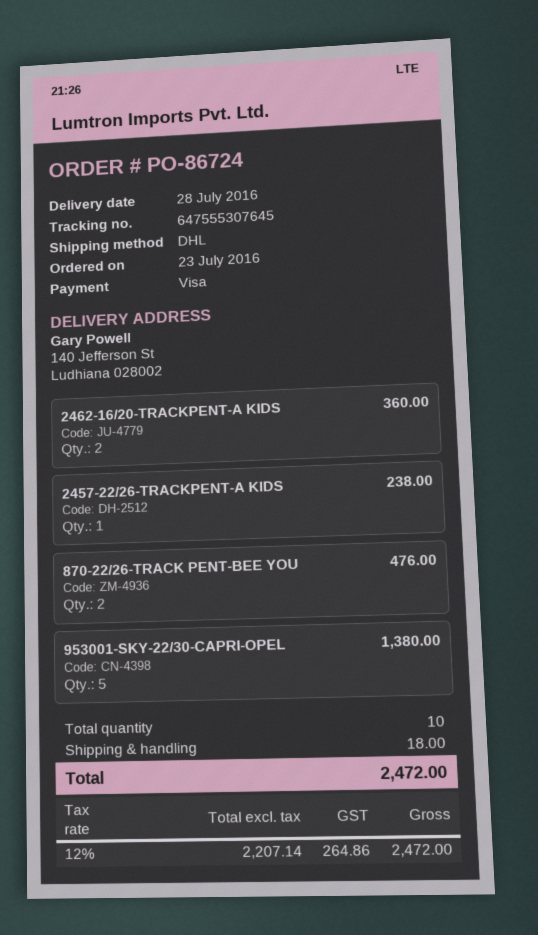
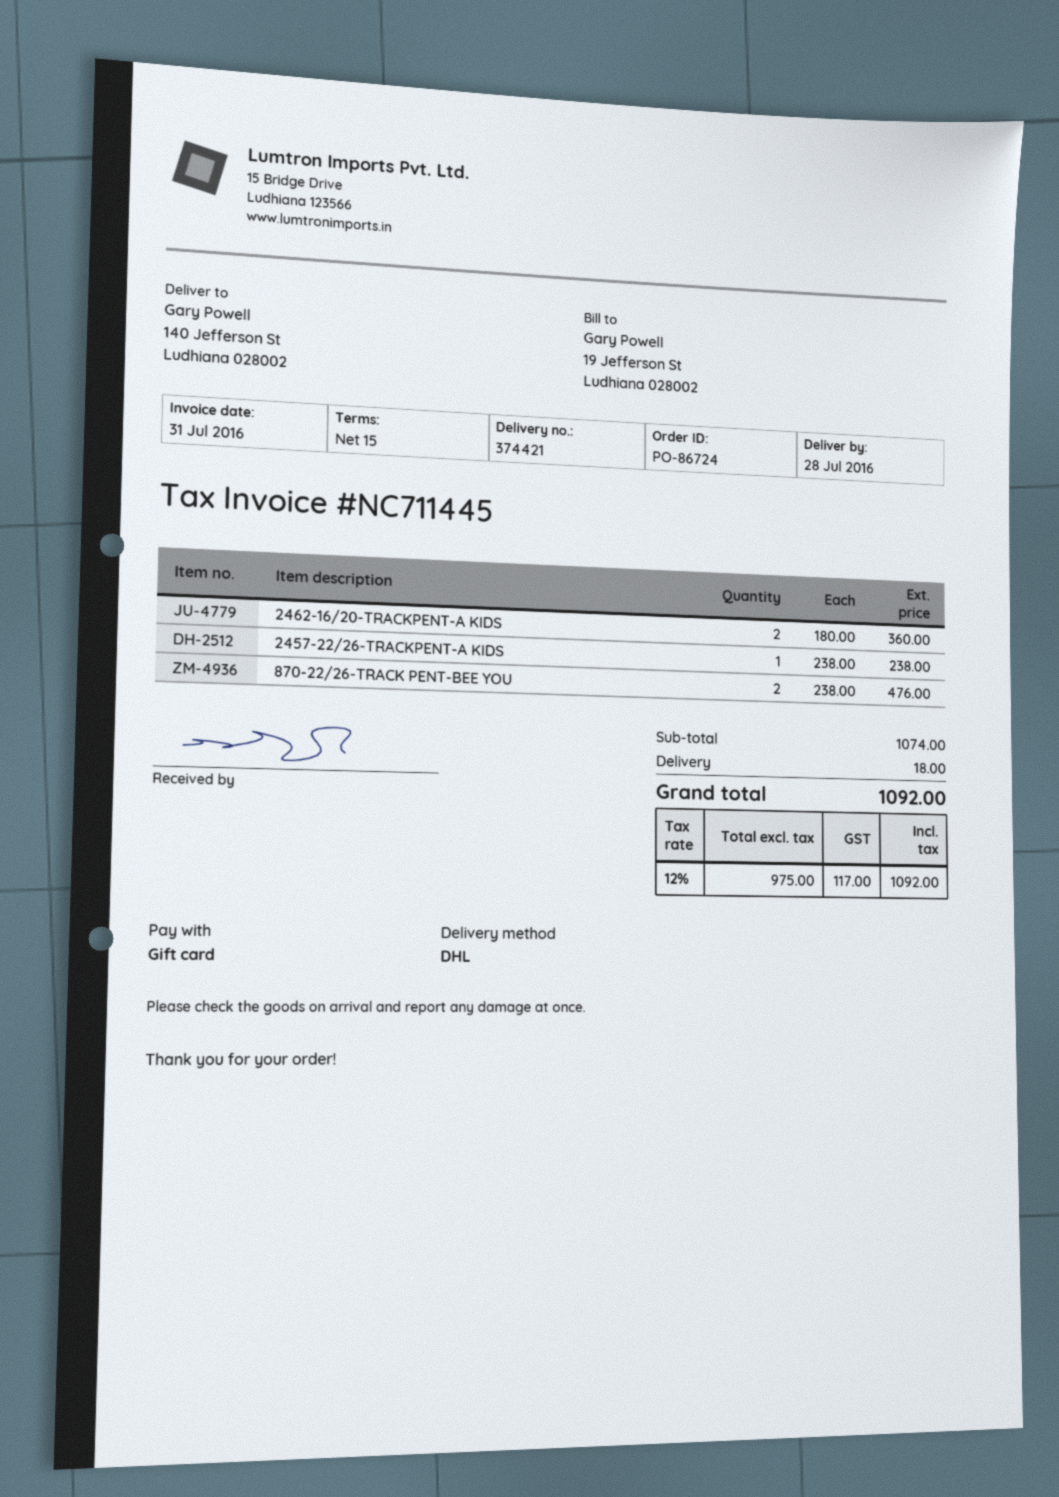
payment method: Visa -> gift card
953001-SKY-22/30-CAPRI-OPEL: 5 for 1380.00 -> none
net: 2207.14 -> 975.00
tax: 12% = 264.86 -> 12% = 117.00
total: 2472.00 -> 1092.00

